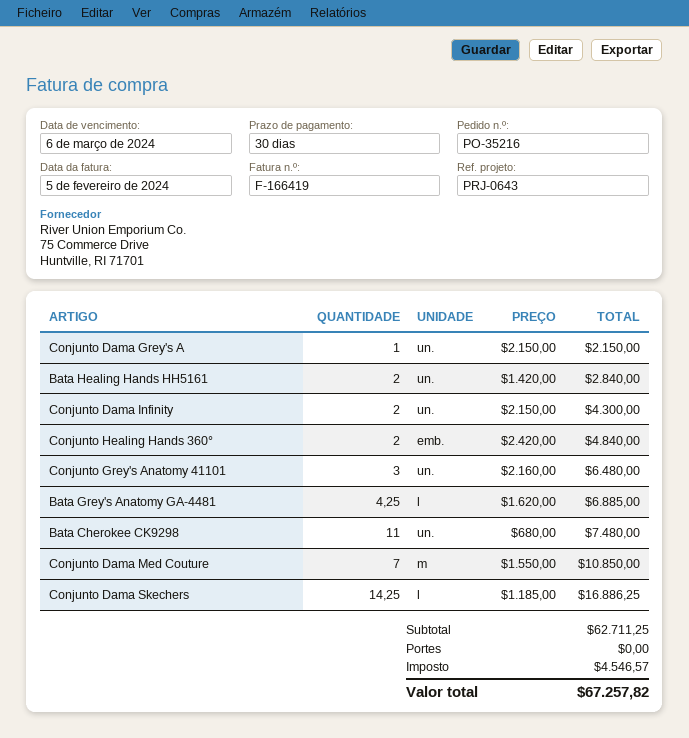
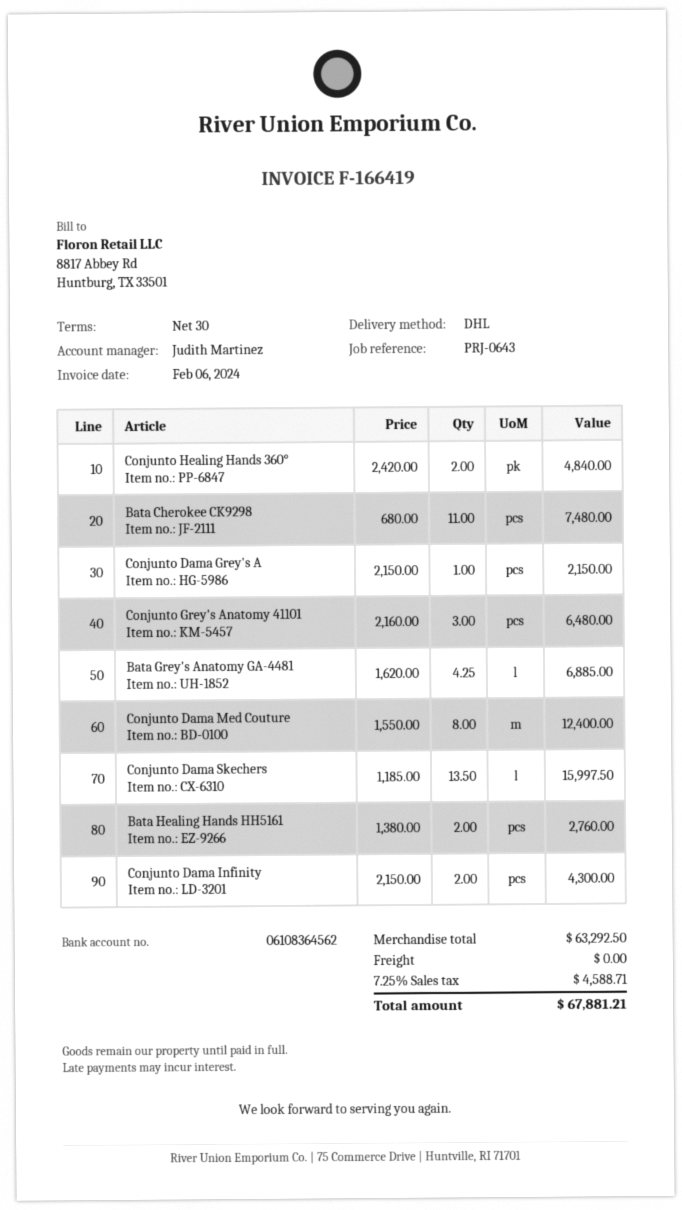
invoice date: 2024-02-05 -> 2024-02-06
Bata Healing Hands HH5161: 2 x 1420.00 = 2840.00 -> 2 x 1380.00 = 2760.00
Conjunto Dama Med Couture: 7 x 1550.00 = 10850.00 -> 8 x 1550.00 = 12400.00
Conjunto Dama Skechers: 14.25 x 1185.00 = 16886.25 -> 13.5 x 1185.00 = 15997.50
subtotal: 62711.25 -> 63292.50
tax: 4546.57 -> 4588.71
total: 67257.82 -> 67881.21

